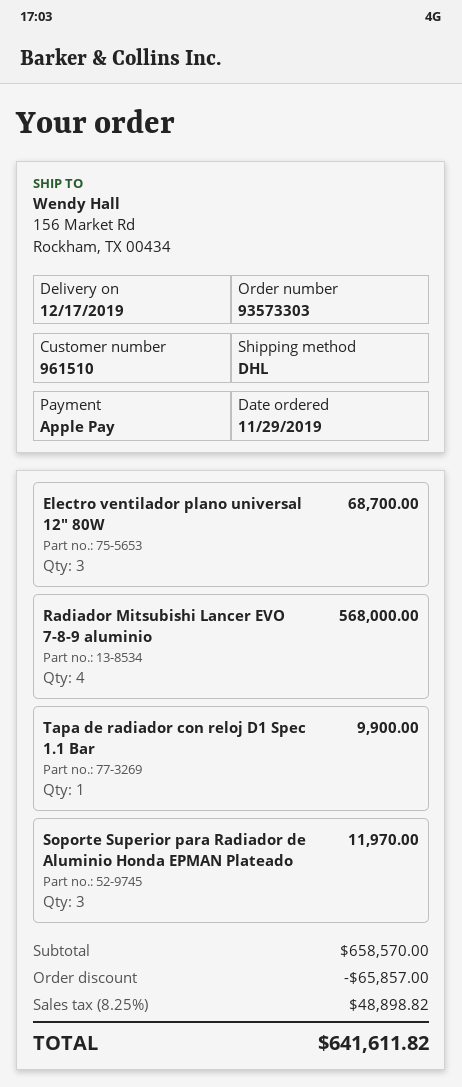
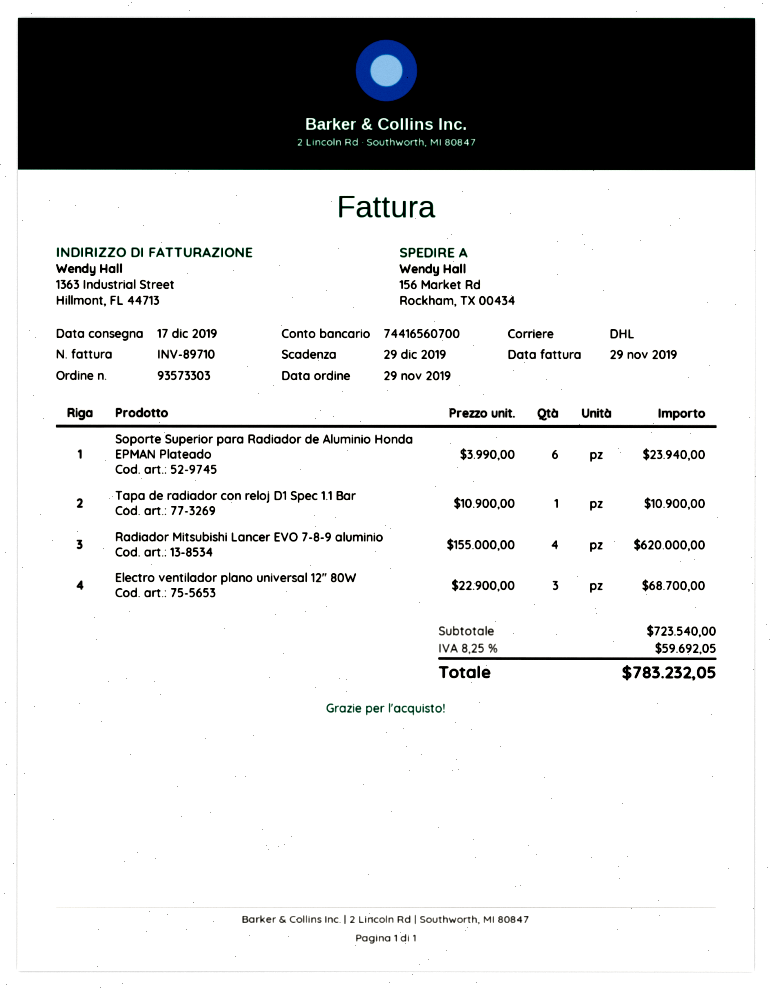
Radiador Mitsubishi Lancer EVO 7-8-9 aluminio: 4 for 568000.00 -> 4 for 620000.00
Tapa de radiador con reloj D1 Spec 1.1 Bar: 1 for 9900.00 -> 1 for 10900.00
Soporte Superior para Radiador de Aluminio Honda EPMAN Plateado: 3 for 11970.00 -> 6 for 23940.00
subtotal: 658570.00 -> 723540.00
discount: 65857.00 -> none
tax: 8.25% = 48898.82 -> 8.25% = 59692.05
total: 641611.82 -> 783232.05

